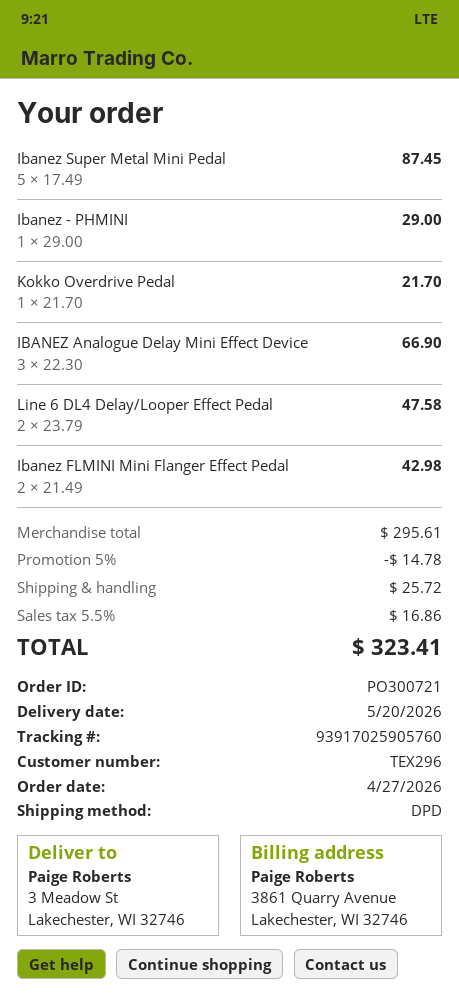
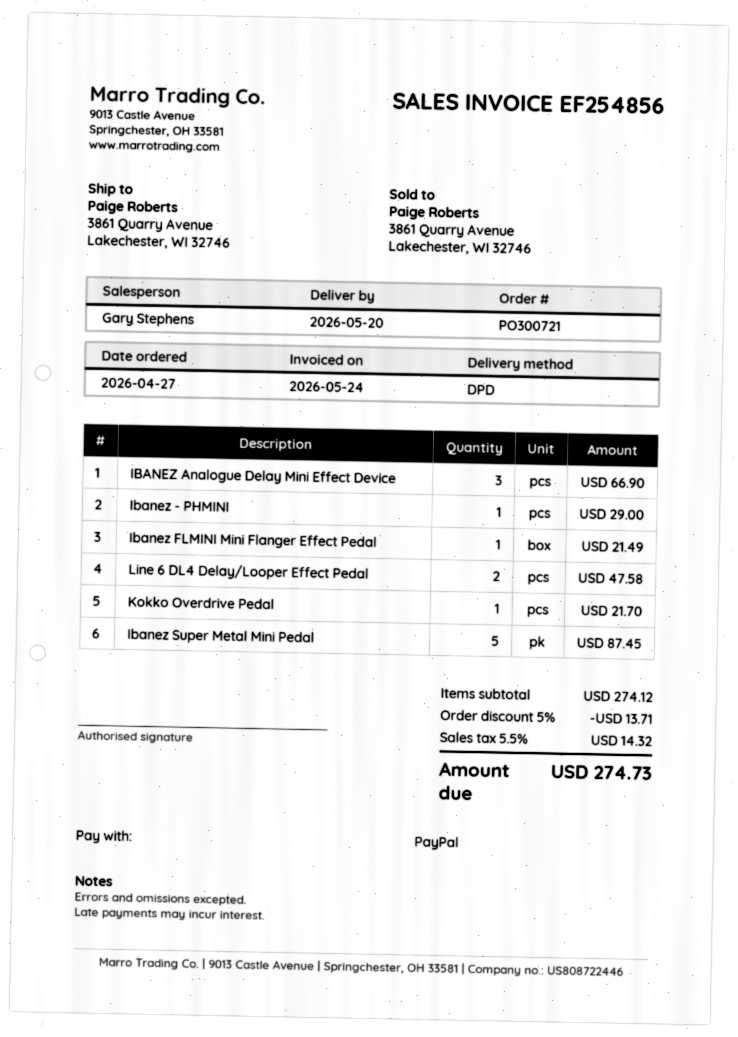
ship to: 3 Meadow St, Lakechester, WI 32746 -> 3861 Quarry Avenue, Lakechester, WI 32746
Ibanez FLMINI Mini Flanger Effect Pedal: 2 for 42.98 -> 1 for 21.49
subtotal: 295.61 -> 274.12
discount: 5% = 14.78 -> 5% = 13.71
shipping: 25.72 -> none
tax: 5.5% = 16.86 -> 5.5% = 14.32
total: 323.41 -> 274.73

